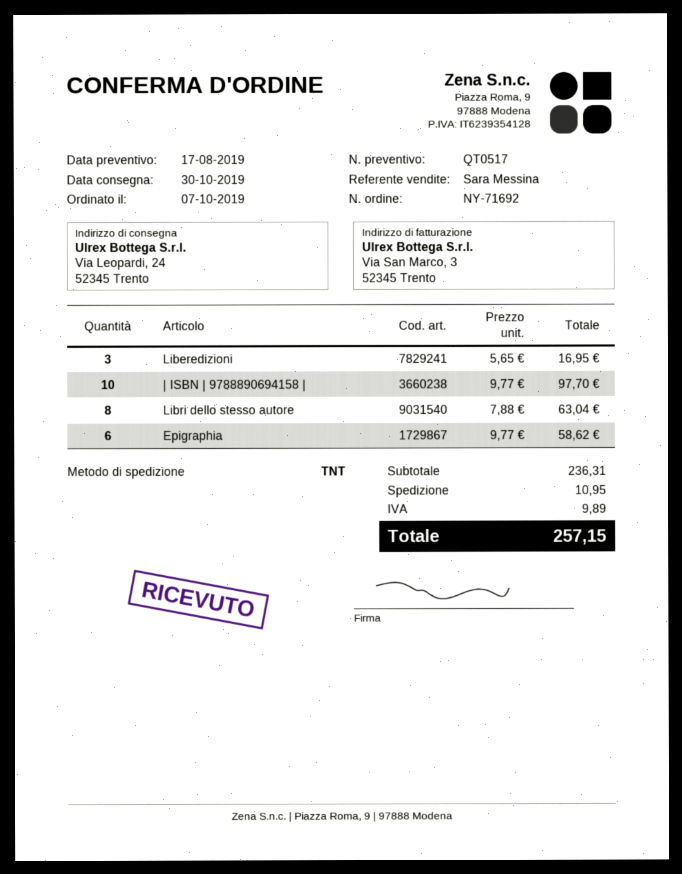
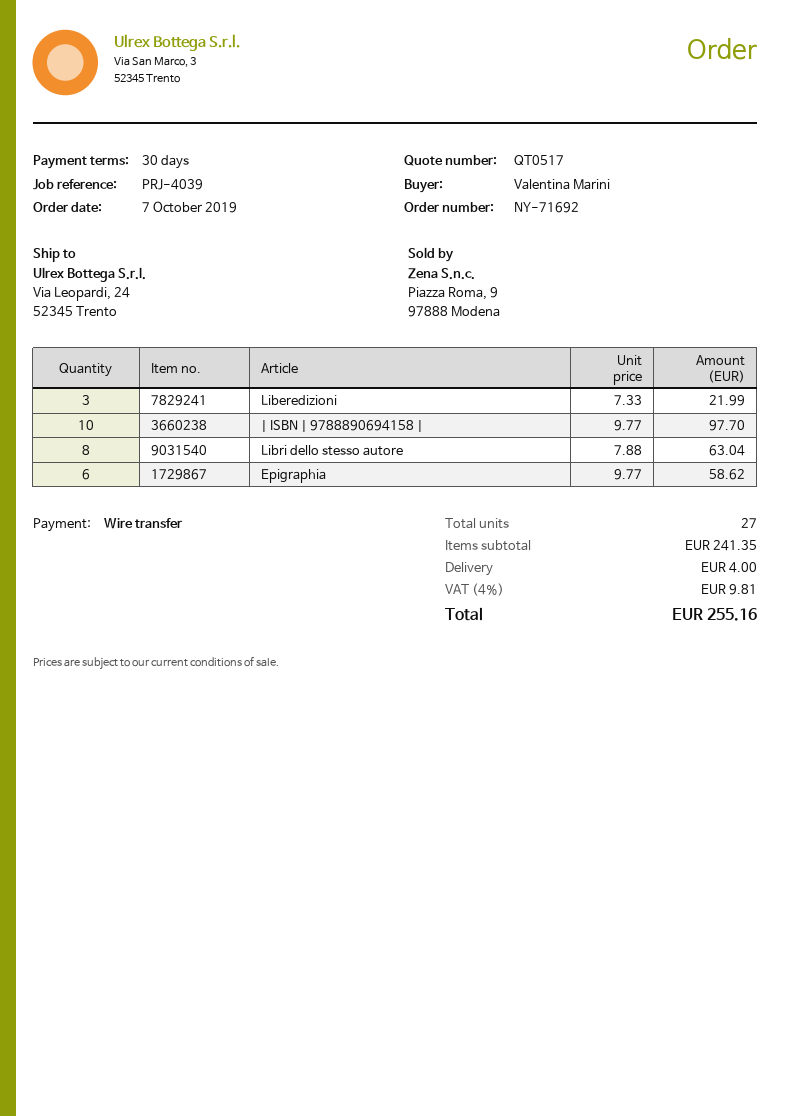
Liberedizioni: 3 x 5.65 = 16.95 -> 3 x 7.33 = 21.99
subtotal: 236.31 -> 241.35
shipping: 10.95 -> 4.00
tax: 9.89 -> 9.81
total: 257.15 -> 255.16

